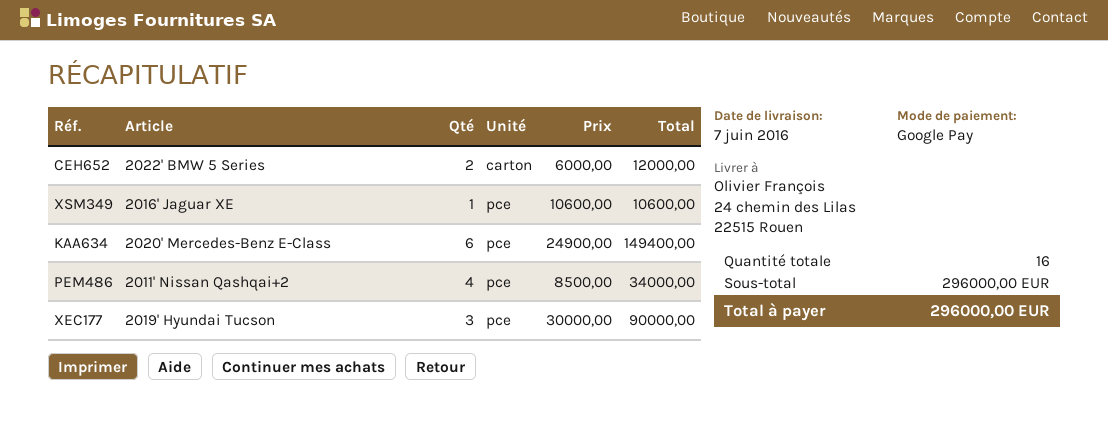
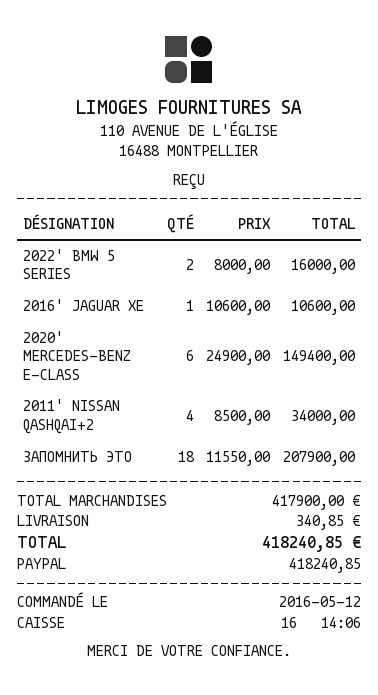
payment method: Google Pay -> PayPal
2022' BMW 5 Series: 2 x 6000.00 = 12000.00 -> 2 x 8000.00 = 16000.00
2019' Hyundai Tucson: 3 x 30000.00 = 90000.00 -> none
ЗАПОМНИТЬ ЭТО: none -> 18 x 11550.00 = 207900.00
subtotal: 296000.00 -> 417900.00
shipping: none -> 340.85
total: 296000.00 -> 418240.85

